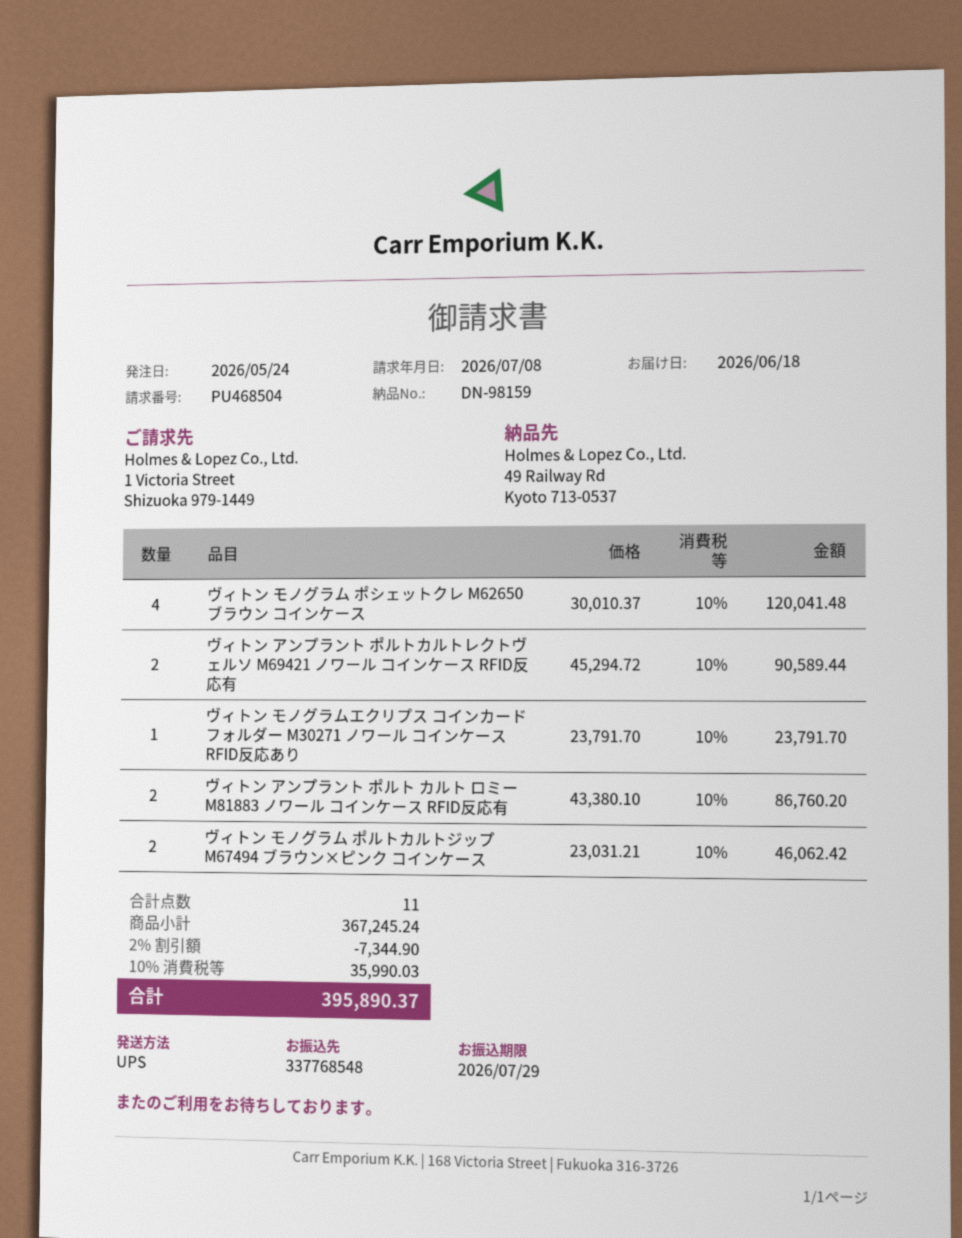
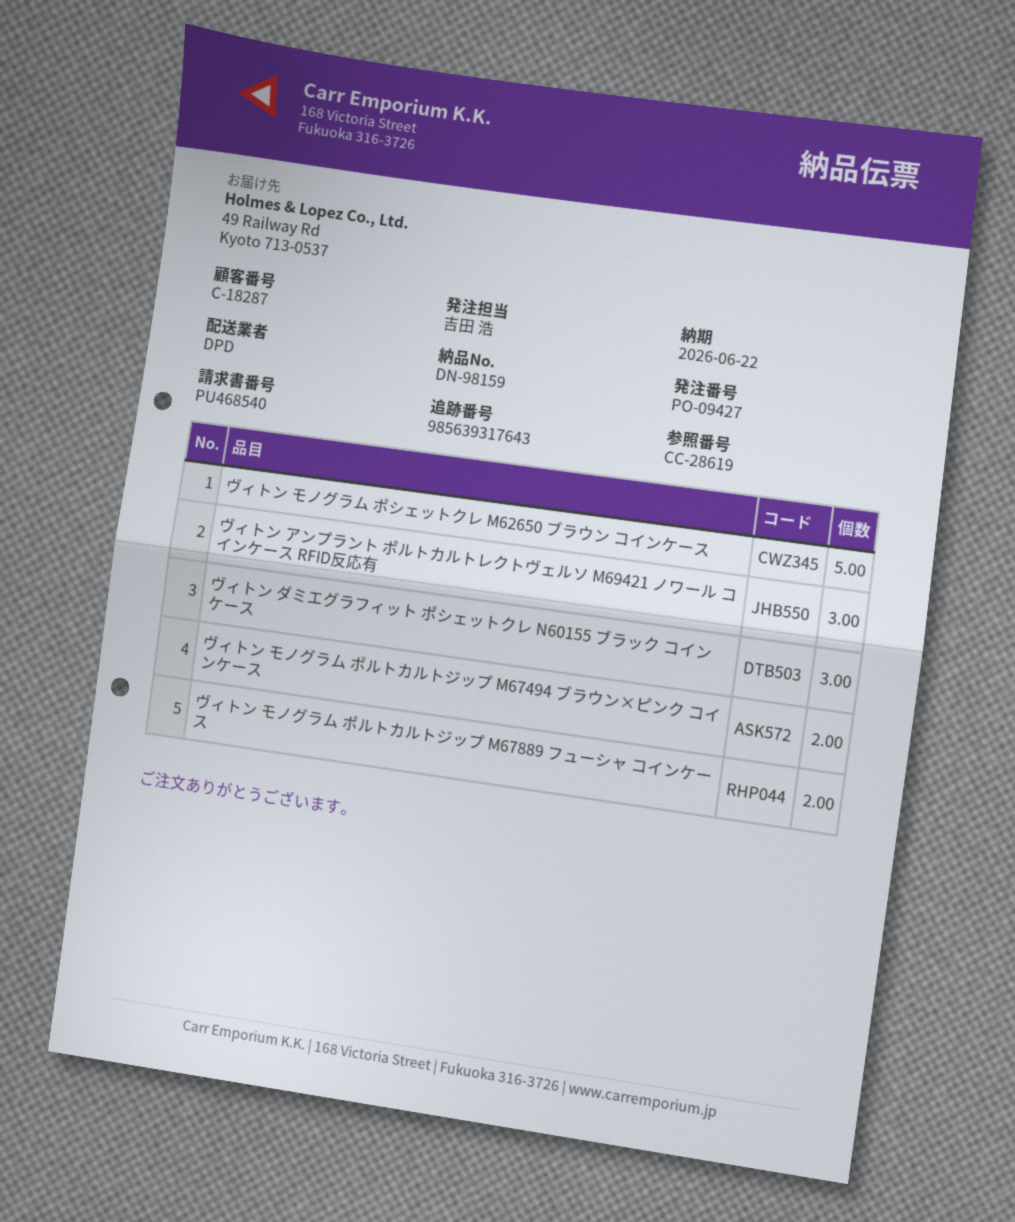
delivery date: 2026-06-18 -> 2026-06-22
invoice number: PU468504 -> PU468540
shipping method: UPS -> DPD
ヴィトン モノグラム ポシェットクレ M62650 ブラウン コインケース: 4 -> 5
ヴィトン アンプラント ポルトカルトレクトヴェルソ M69421 ノワール コインケース RFID反応有: 2 -> 3
ヴィトン モノグラムエクリプス コインカードフォルダー M30271 ノワール コインケース RFID反応あり: 1 -> none
ヴィトン アンプラント ポルト カルト ロミー M81883 ノワール コインケース RFID反応有: 2 -> none
ヴィトン ダミエグラフィット ポシェットクレ N60155 ブラック コインケース: none -> 3
ヴィトン モノグラム ポルトカルトジップ M67889 フューシャ コインケース: none -> 2

